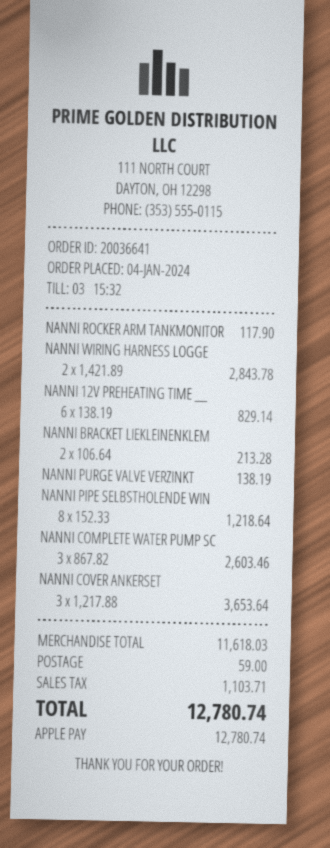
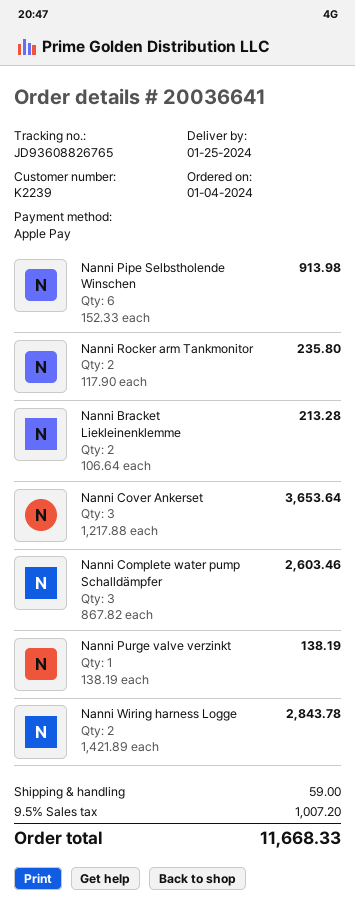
NANNI ROCKER ARM TANKMONITOR: 1 x 117.90 = 117.90 -> 2 x 117.90 = 235.80
NANNI 12V PREHEATING TIME __: 6 x 138.19 = 829.14 -> none
NANNI PIPE SELBSTHOLENDE WIN: 8 x 152.33 = 1218.64 -> 6 x 152.33 = 913.98
tax: 1103.71 -> 1007.20
total: 12780.74 -> 11668.33

